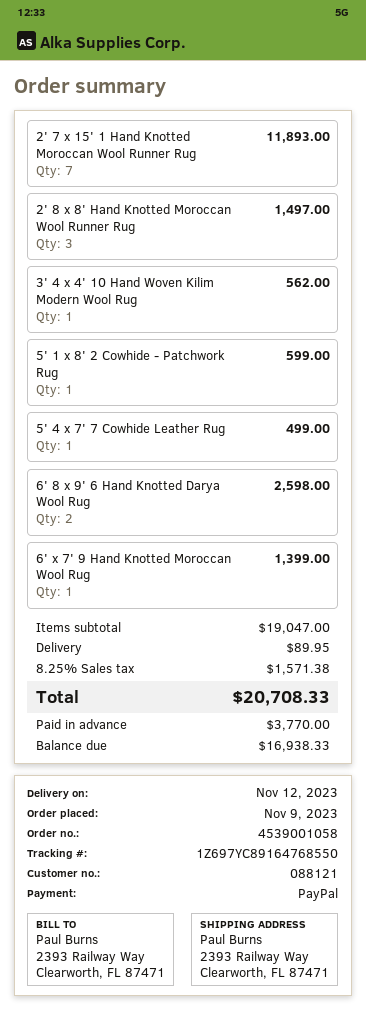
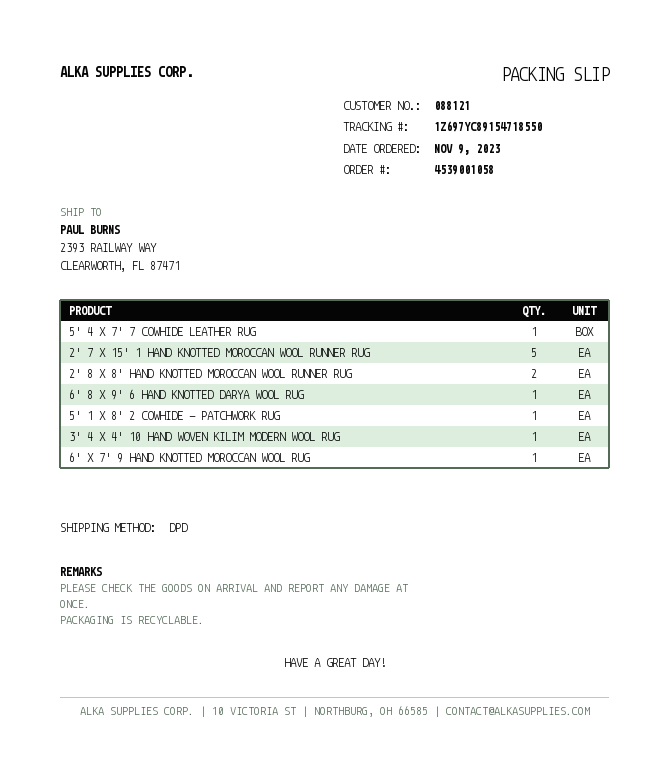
tracking number: 1Z697YC89164768550 -> 1Z697YC89154718550
2' 7 x 15' 1 Hand Knotted Moroccan Wool Runner Rug: 7 -> 5
2' 8 x 8' Hand Knotted Moroccan Wool Runner Rug: 3 -> 2
6' 8 x 9' 6 Hand Knotted Darya Wool Rug: 2 -> 1

